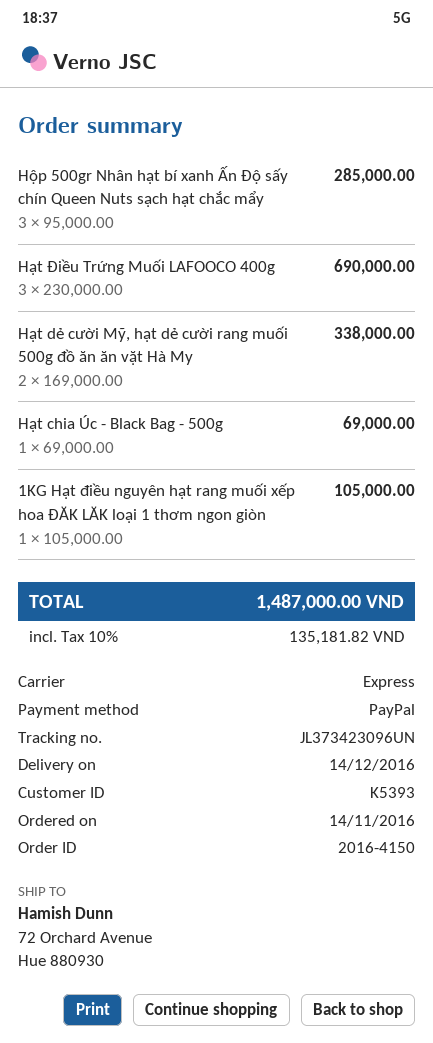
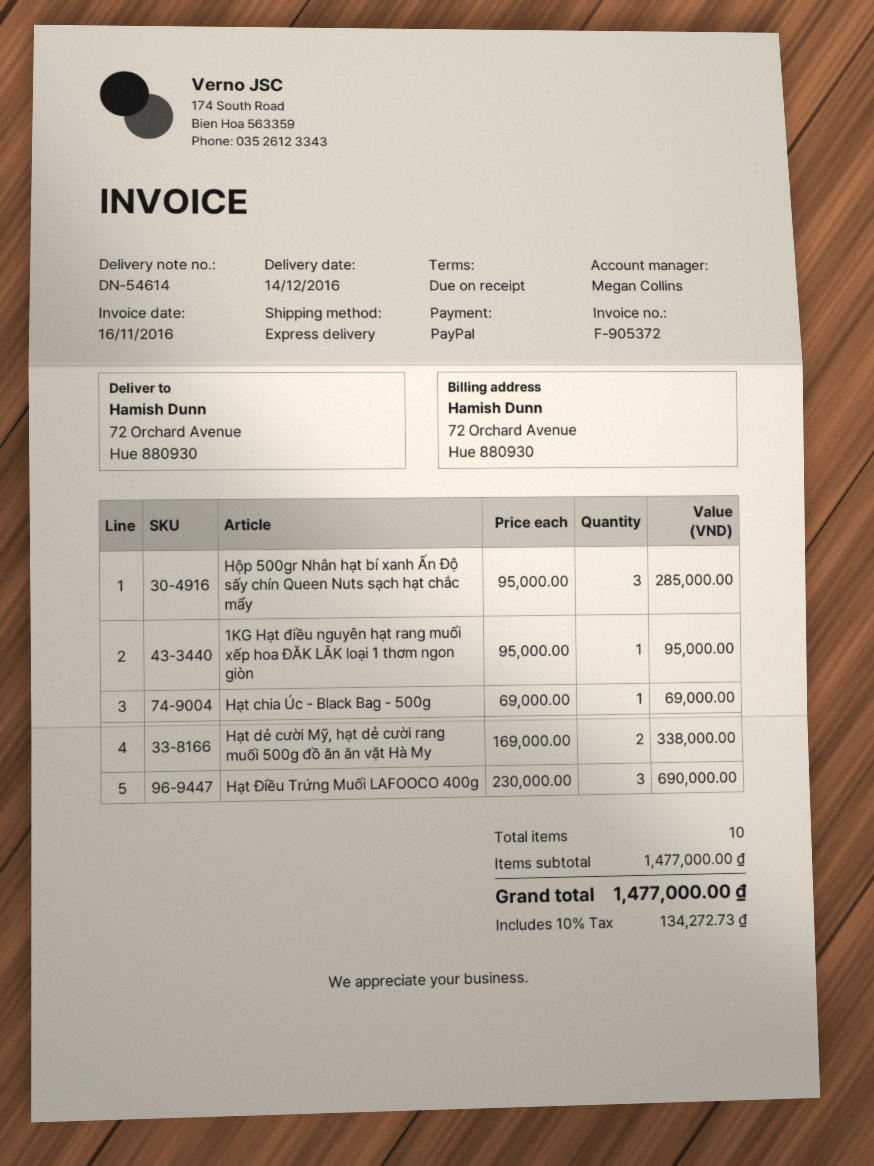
1KG Hạt điều nguyên hạt rang muối xếp hoa ĐĂK LĂK loại 1 thơm ngon giòn: 1 x 105000.00 = 105000.00 -> 1 x 95000.00 = 95000.00
tax: 10% = 135181.82 -> 10% = 134272.73
total: 1487000.00 -> 1477000.00

